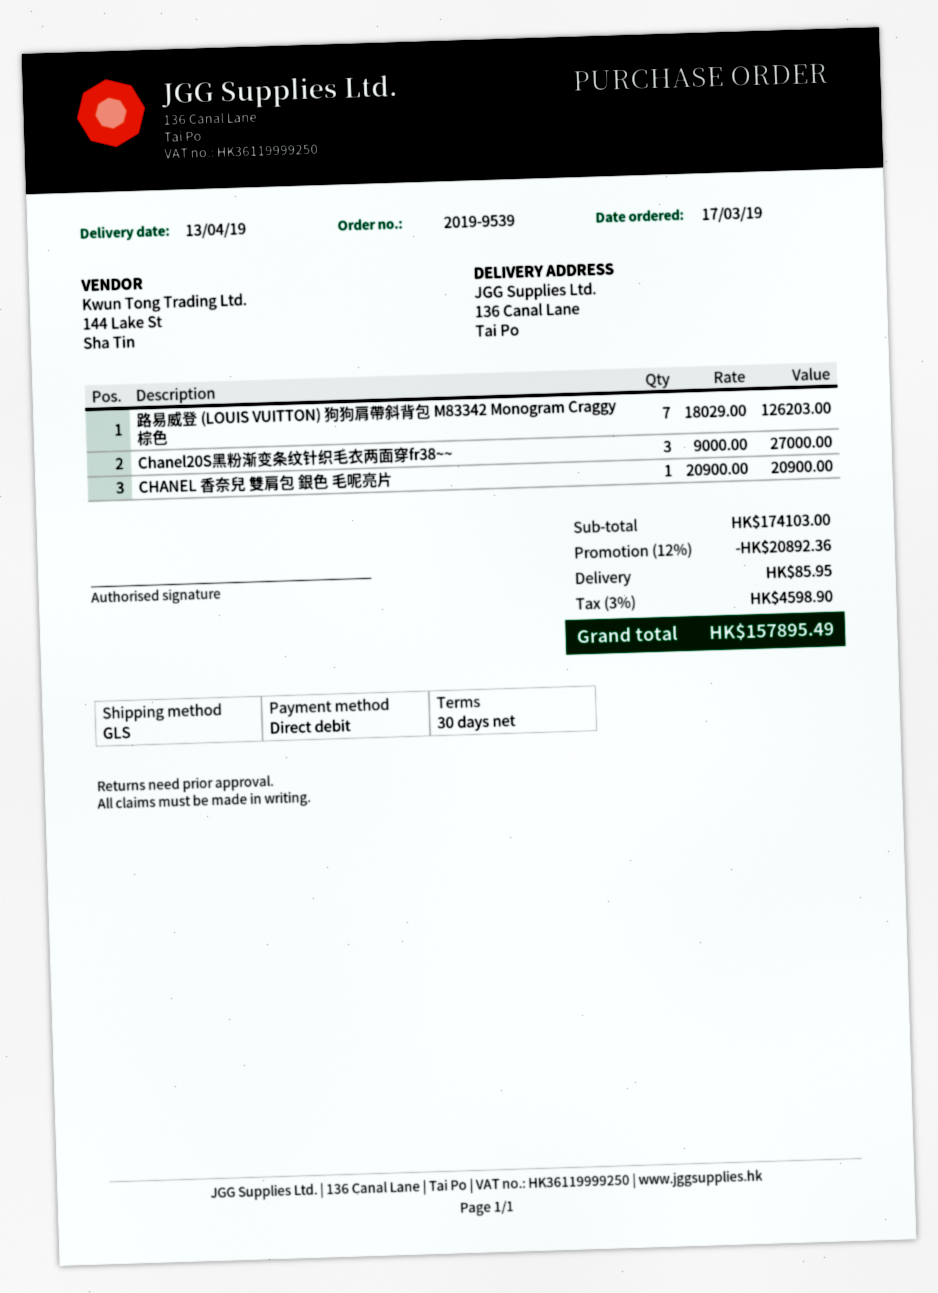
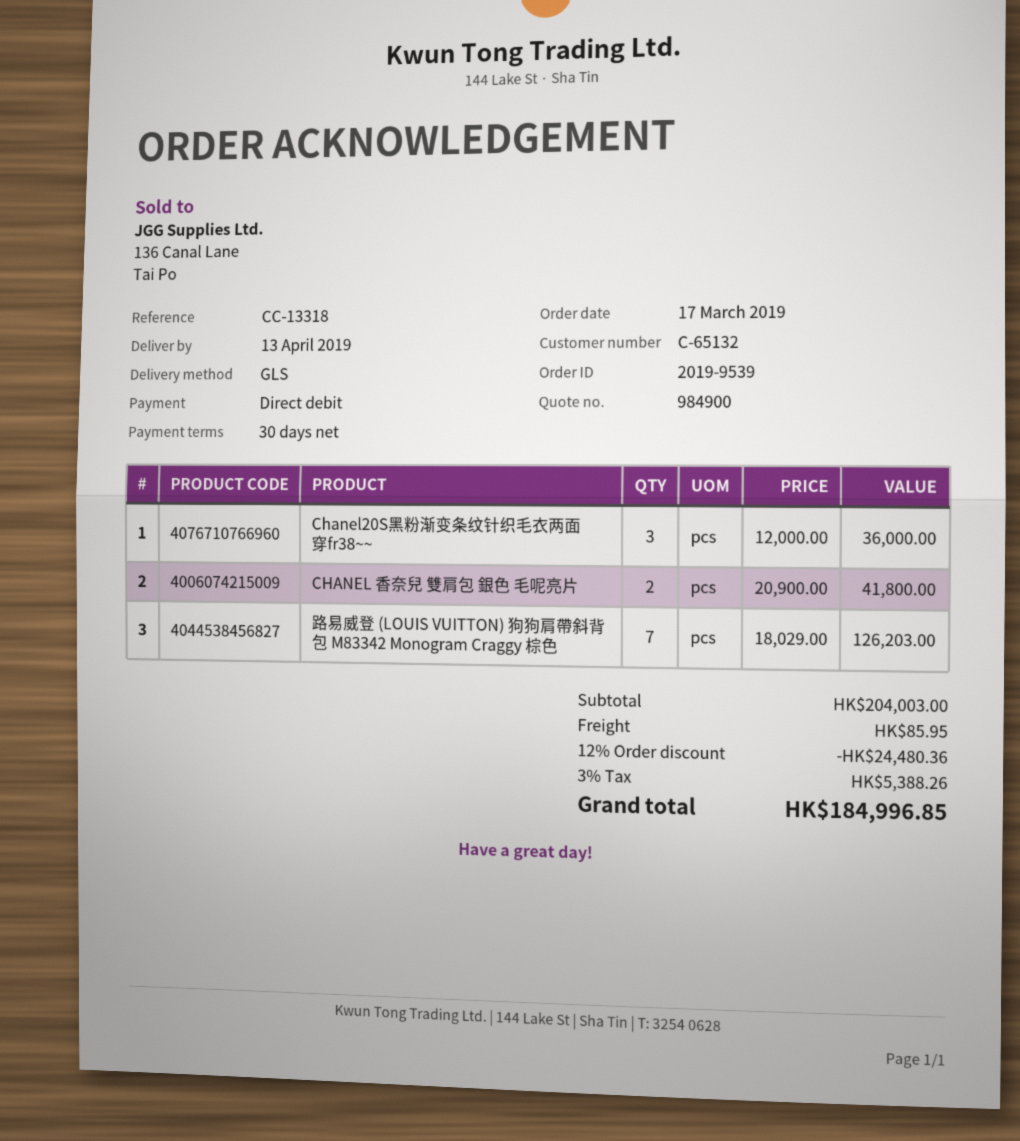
Chanel20S黑粉渐变条纹针织毛衣两面穿fr38~~: 3 x 9000.00 = 27000.00 -> 3 x 12000.00 = 36000.00
CHANEL 香奈兒 雙肩包 銀色 毛呢亮片: 1 x 20900.00 = 20900.00 -> 2 x 20900.00 = 41800.00
subtotal: 174103.00 -> 204003.00
discount: 12% = 20892.36 -> 12% = 24480.36
tax: 3% = 4598.90 -> 3% = 5388.26
total: 157895.49 -> 184996.85

